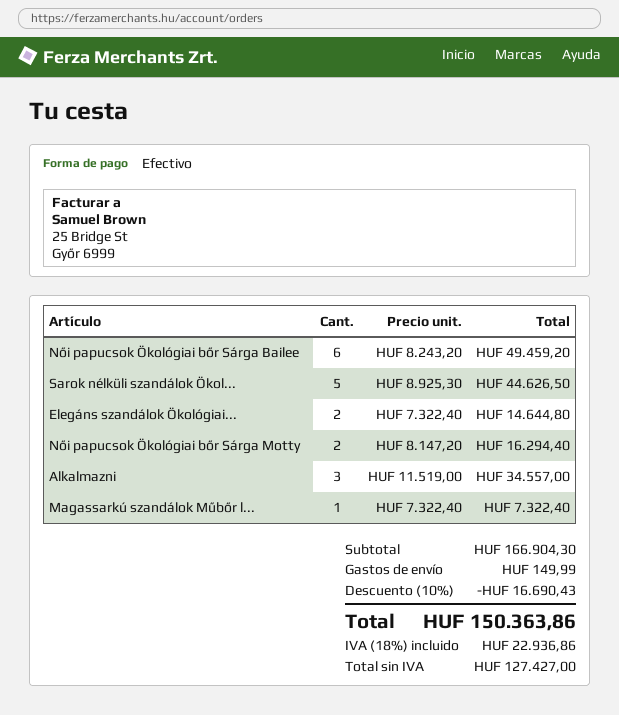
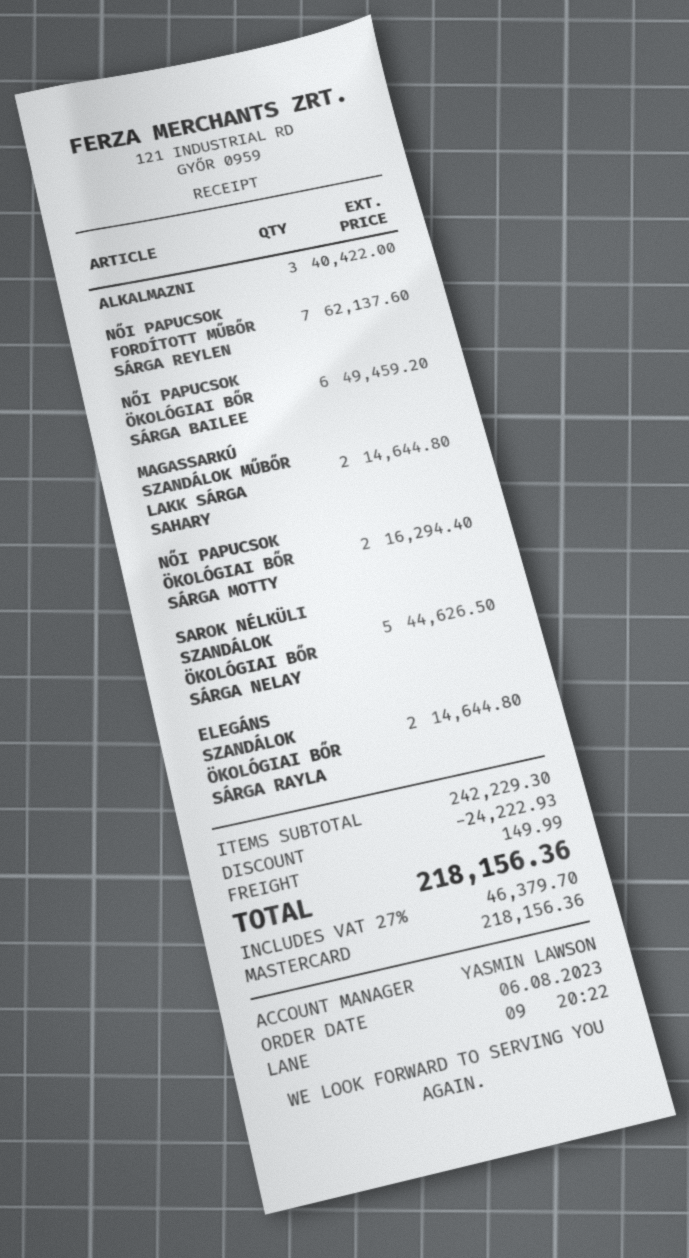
payment method: cash -> Mastercard
Alkalmazni: 3 for 34557.00 -> 3 for 40422.00
Magassarkú szandálok Műbőr l...: 1 for 7322.40 -> 2 for 14644.80
NŐI PAPUCSOK FORDÍTOTT MŰBŐR SÁRGA REYLEN: none -> 7 for 62137.60
subtotal: 166904.30 -> 242229.30
discount: 16690.43 -> 24222.93
tax: 18% = 22936.86 -> 27% = 46379.70
total: 150363.86 -> 218156.36

